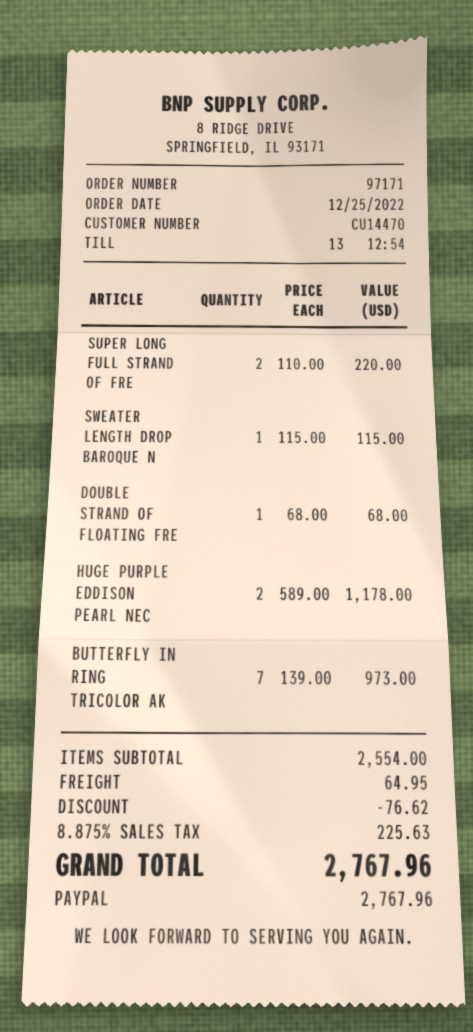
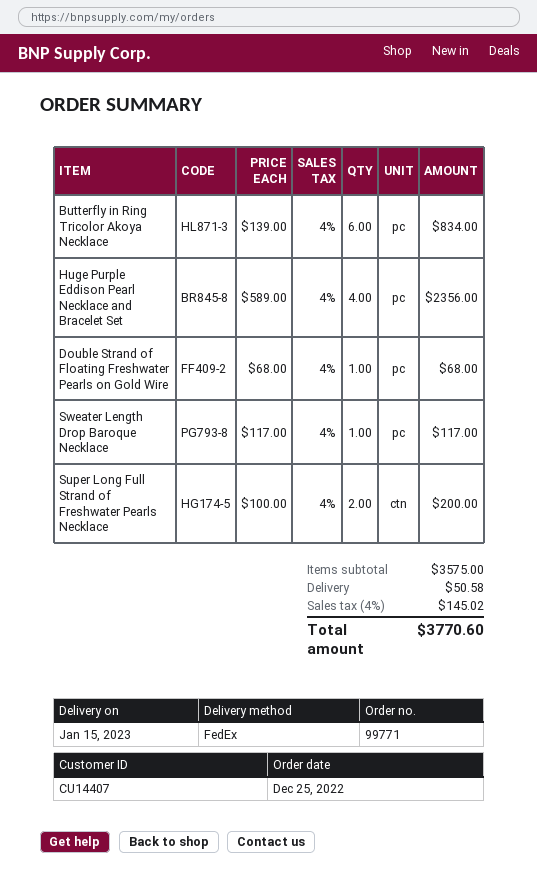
order number: 97171 -> 99771
customer number: CU14470 -> CU14407
SUPER LONG FULL STRAND OF FRE: 2 x 110.00 = 220.00 -> 2 x 100.00 = 200.00
SWEATER LENGTH DROP BAROQUE N: 1 x 115.00 = 115.00 -> 1 x 117.00 = 117.00
HUGE PURPLE EDDISON PEARL NEC: 2 x 589.00 = 1178.00 -> 4 x 589.00 = 2356.00
BUTTERFLY IN RING TRICOLOR AK: 7 x 139.00 = 973.00 -> 6 x 139.00 = 834.00
subtotal: 2554.00 -> 3575.00
discount: 76.62 -> none
shipping: 64.95 -> 50.58
tax: 8.875% = 225.63 -> 4% = 145.02
total: 2767.96 -> 3770.60

